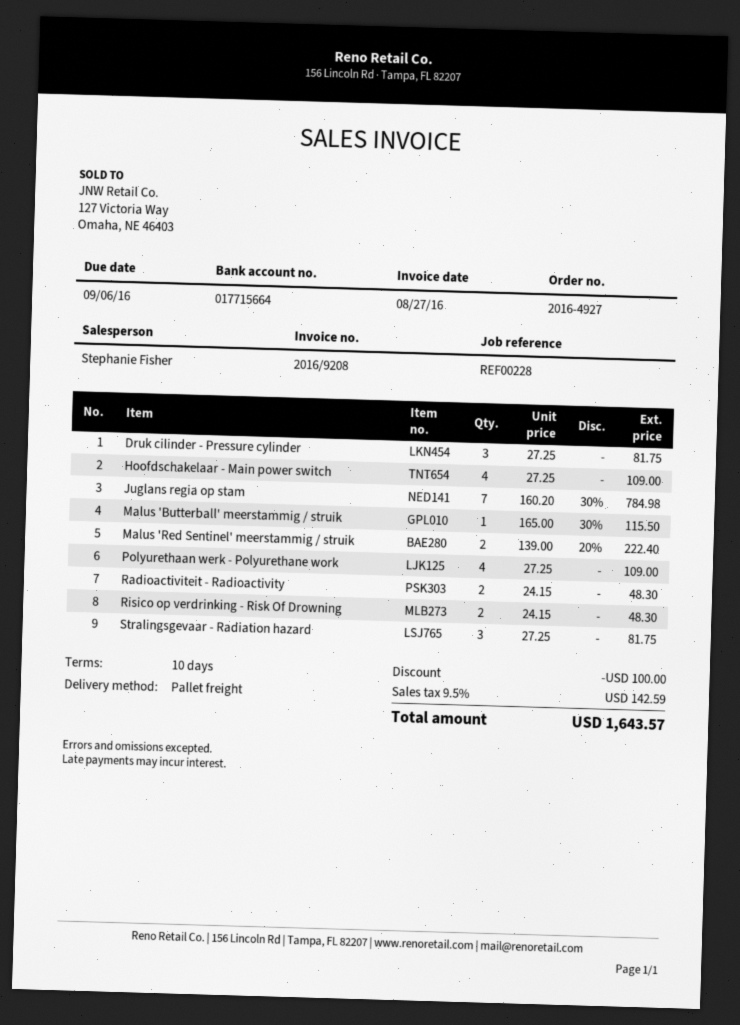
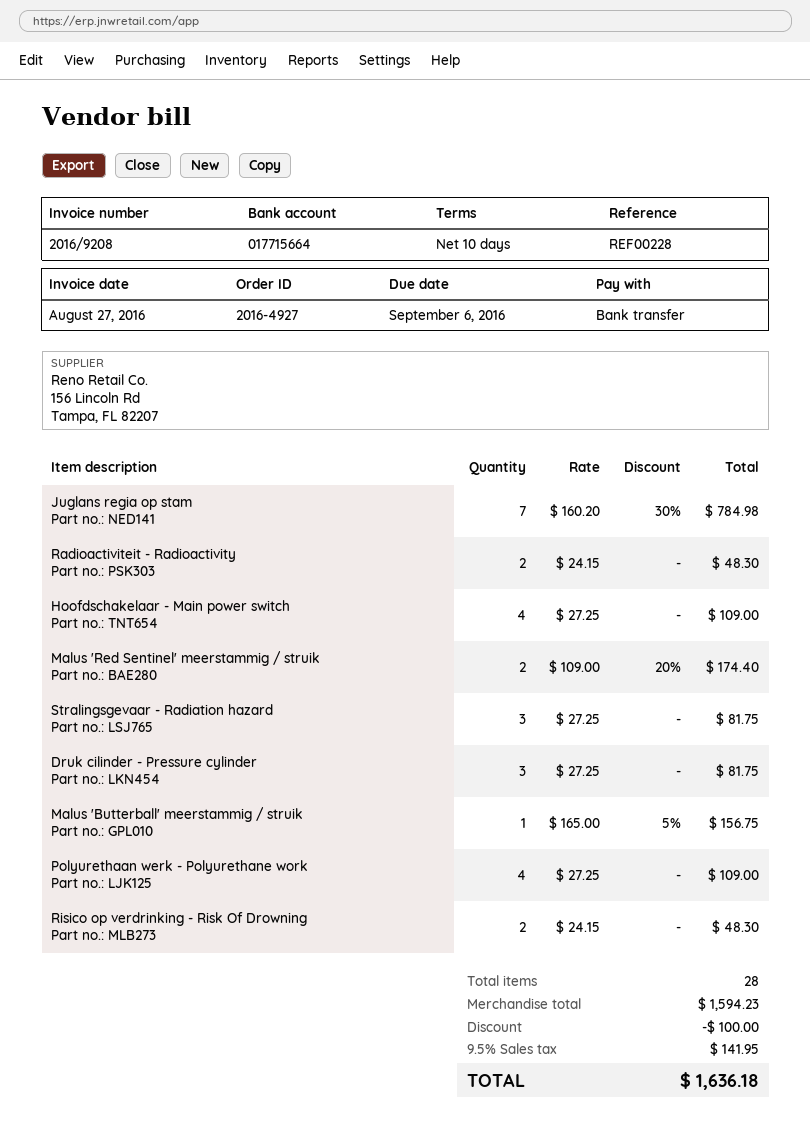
Malus 'Butterball' meerstammig / struik: 1 x 165.00 - 30% = 115.50 -> 1 x 165.00 - 5% = 156.75
Malus 'Red Sentinel' meerstammig / struik: 2 x 139.00 - 20% = 222.40 -> 2 x 109.00 - 20% = 174.40
tax: 9.5% = 142.59 -> 9.5% = 141.95
total: 1643.57 -> 1636.18

